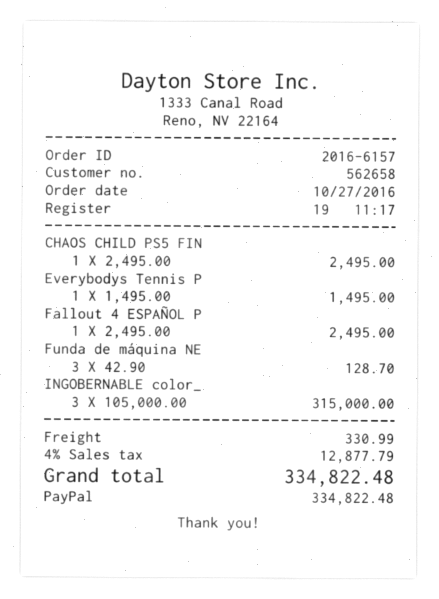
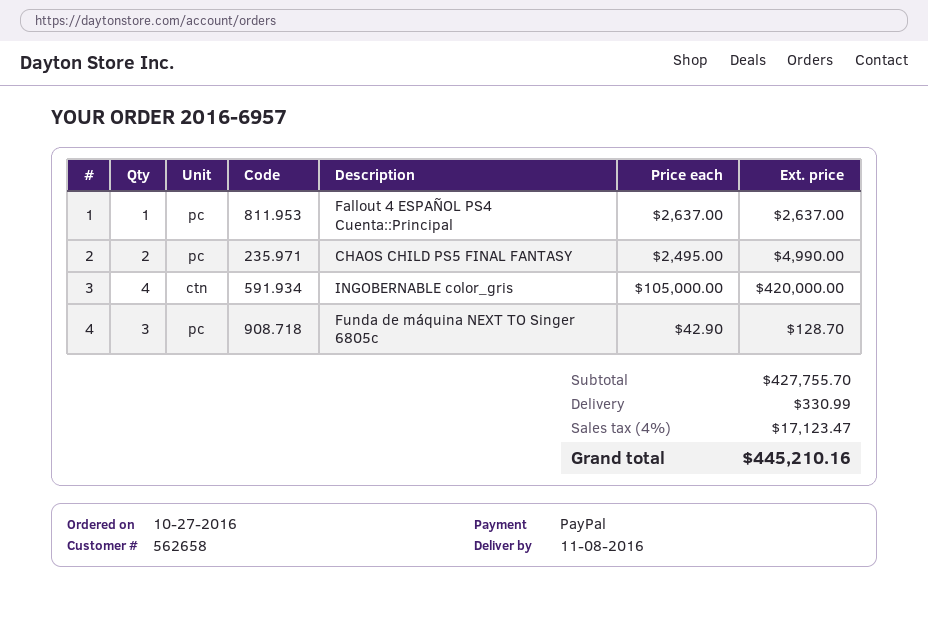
order number: 2016-6157 -> 2016-6957
CHAOS CHILD PS5 FIN: 1 x 2495.00 = 2495.00 -> 2 x 2495.00 = 4990.00
Everybodys Tennis P: 1 x 1495.00 = 1495.00 -> none
Fallout 4 ESPAÑOL P: 1 x 2495.00 = 2495.00 -> 1 x 2637.00 = 2637.00
INGOBERNABLE color_: 3 x 105000.00 = 315000.00 -> 4 x 105000.00 = 420000.00
tax: 4% = 12877.79 -> 4% = 17123.47
total: 334822.48 -> 445210.16

